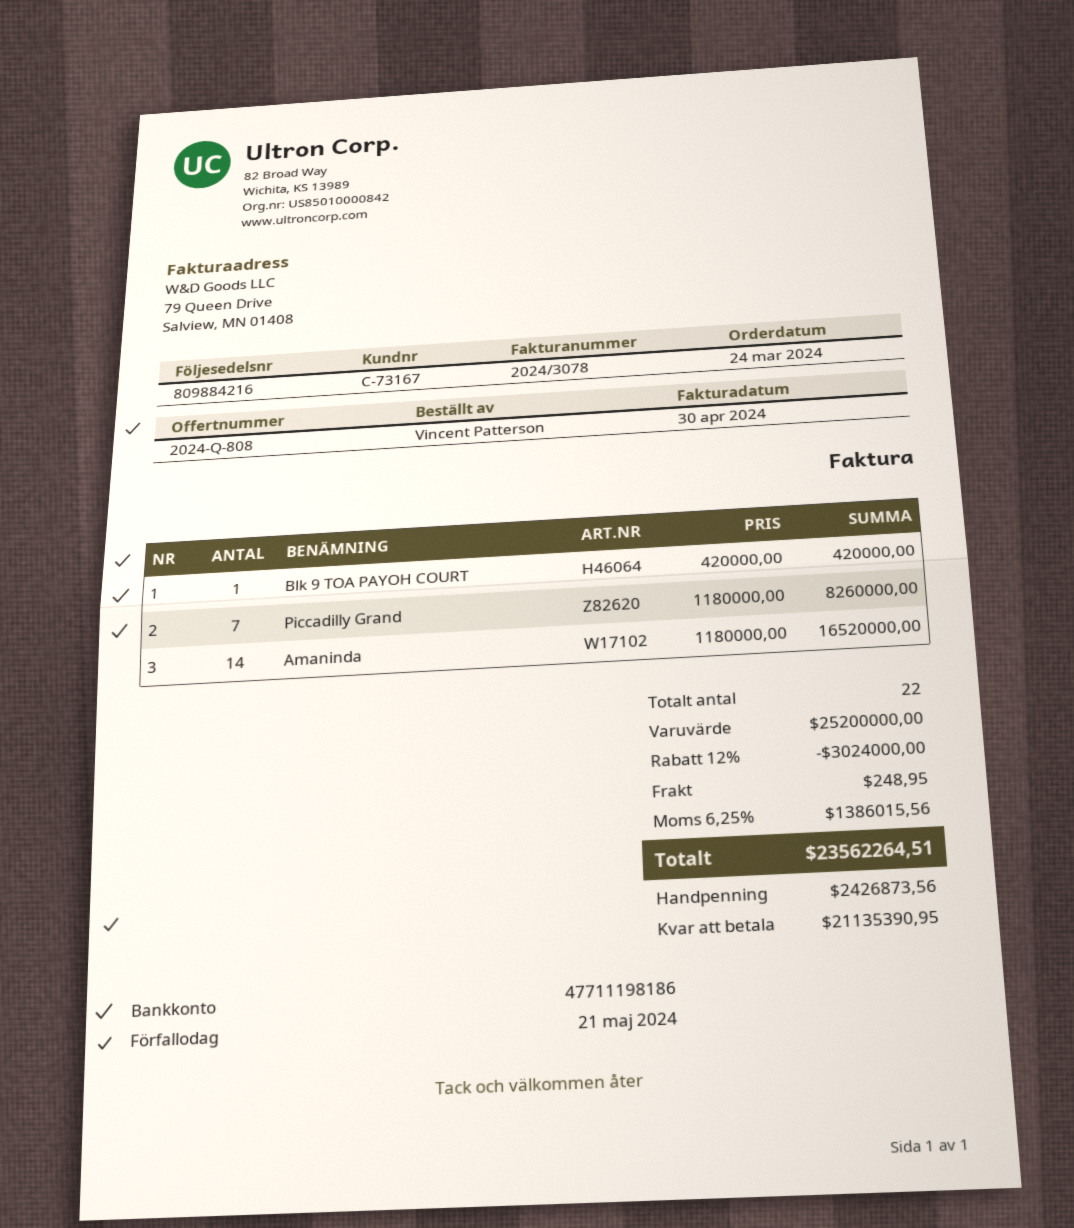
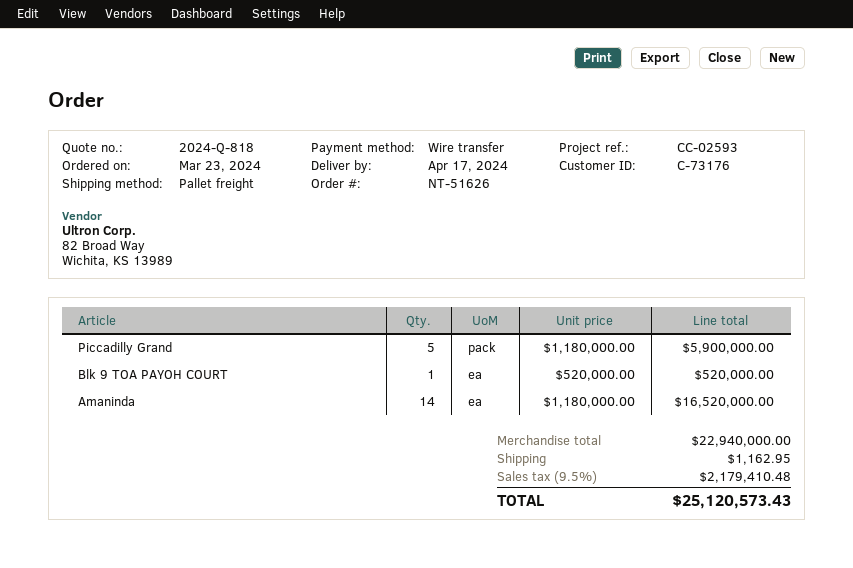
quote number: 2024-Q-808 -> 2024-Q-818
order date: 2024-03-24 -> 2024-03-23
customer number: C-73167 -> C-73176
Blk 9 TOA PAYOH COURT: 1 x 420000.00 = 420000.00 -> 1 x 520000.00 = 520000.00
Piccadilly Grand: 7 x 1180000.00 = 8260000.00 -> 5 x 1180000.00 = 5900000.00
subtotal: 25200000.00 -> 22940000.00
discount: 12% = 3024000.00 -> none
shipping: 248.95 -> 1162.95
tax: 6.25% = 1386015.56 -> 9.5% = 2179410.48
total: 23562264.51 -> 25120573.43

